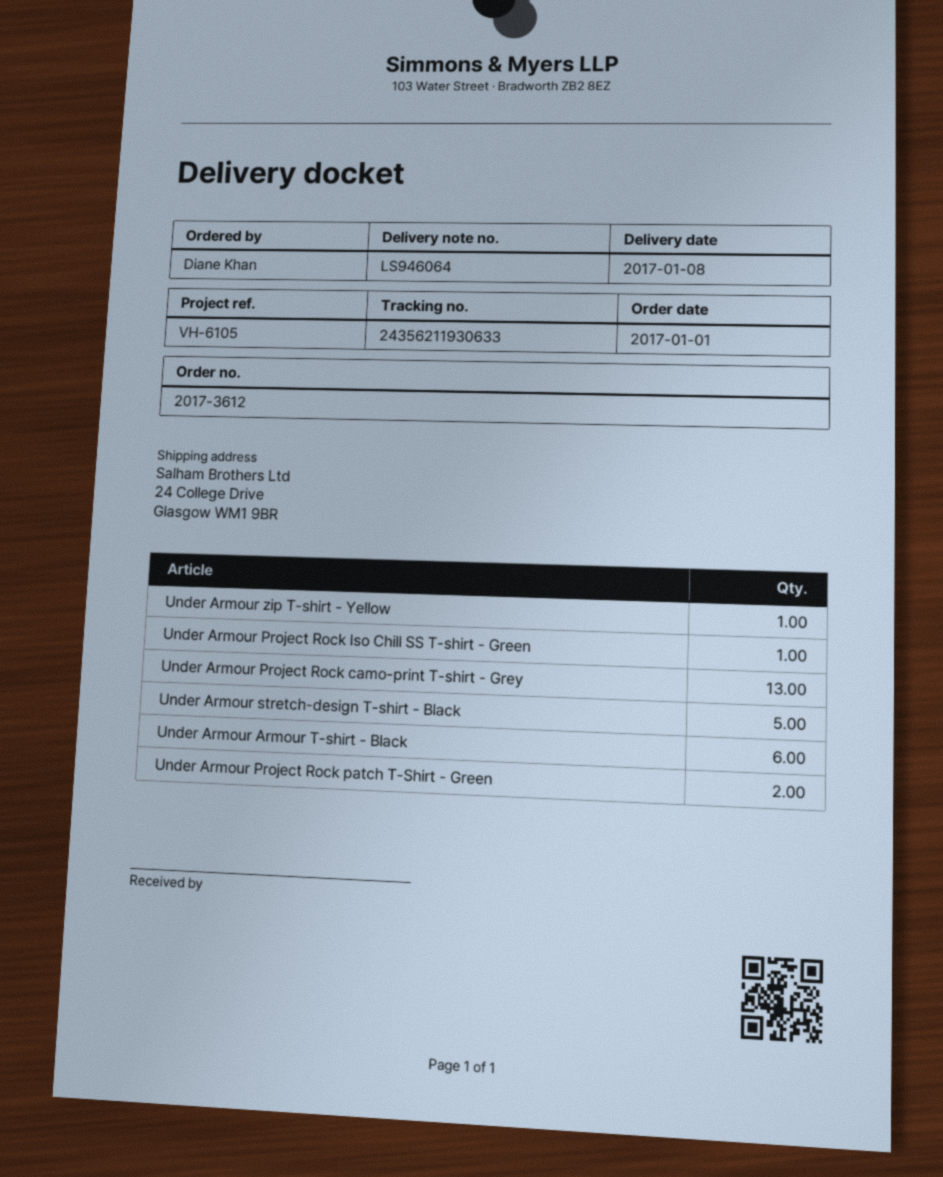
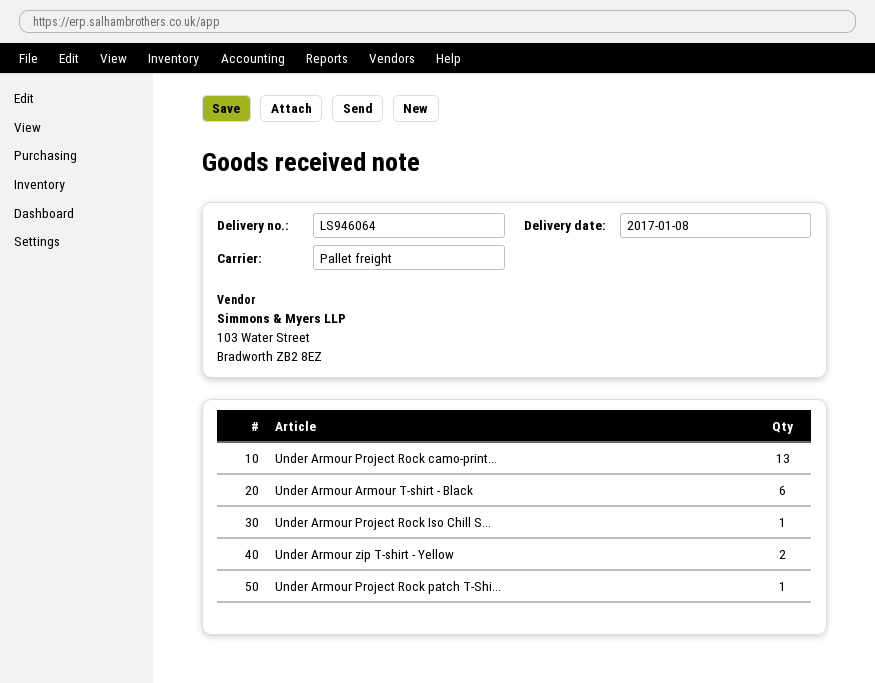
Under Armour zip T-shirt - Yellow: 1 -> 2
Under Armour stretch-design T-shirt - Black: 5 -> none
Under Armour Project Rock patch T-Shirt - Green: 2 -> 1

